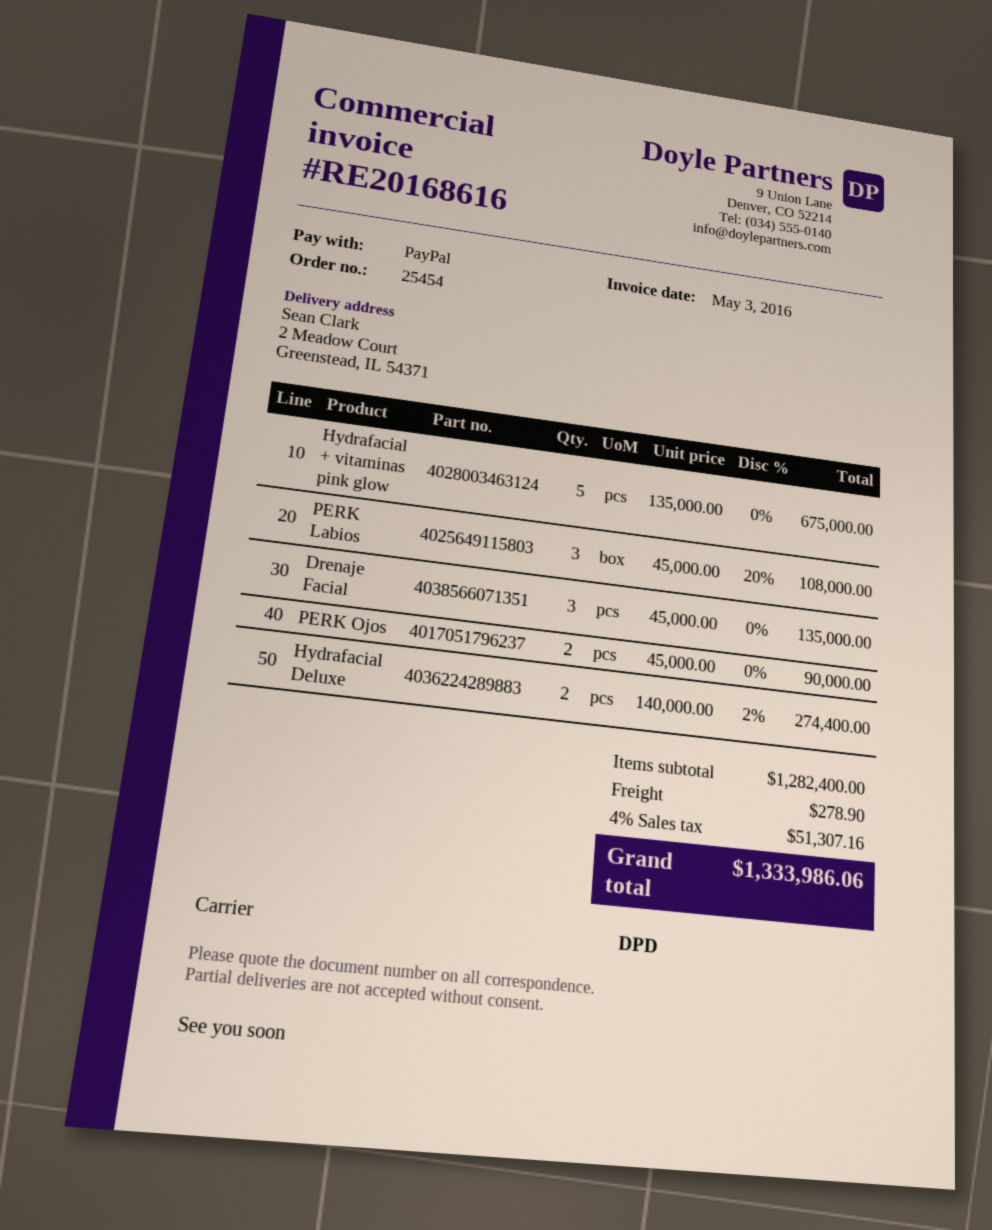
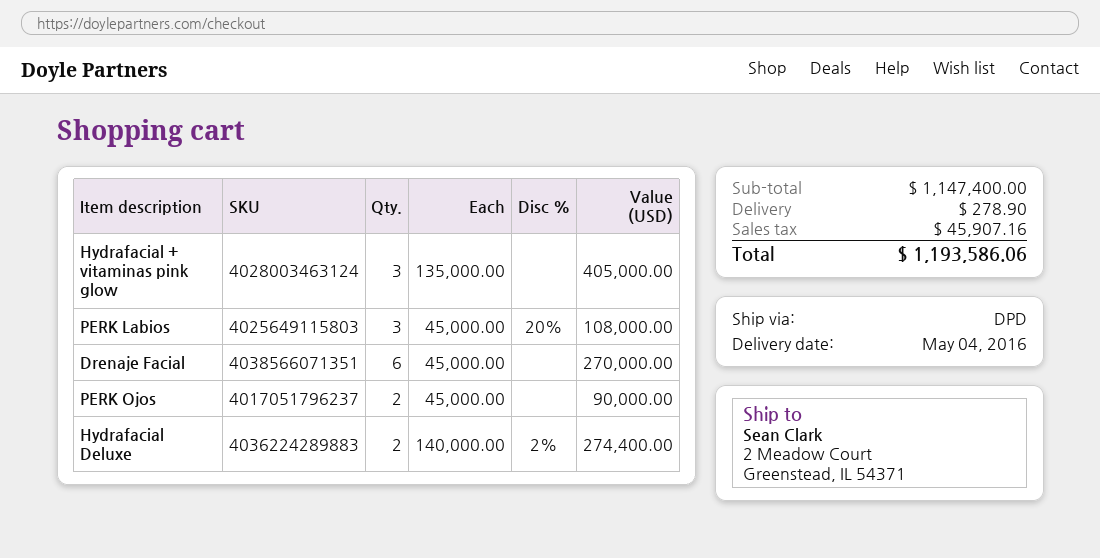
Hydrafacial + vitaminas pink glow: 5 x 135000.00 = 675000.00 -> 3 x 135000.00 = 405000.00
Drenaje Facial: 3 x 45000.00 = 135000.00 -> 6 x 45000.00 = 270000.00
subtotal: 1282400.00 -> 1147400.00
tax: 51307.16 -> 45907.16
total: 1333986.06 -> 1193586.06

